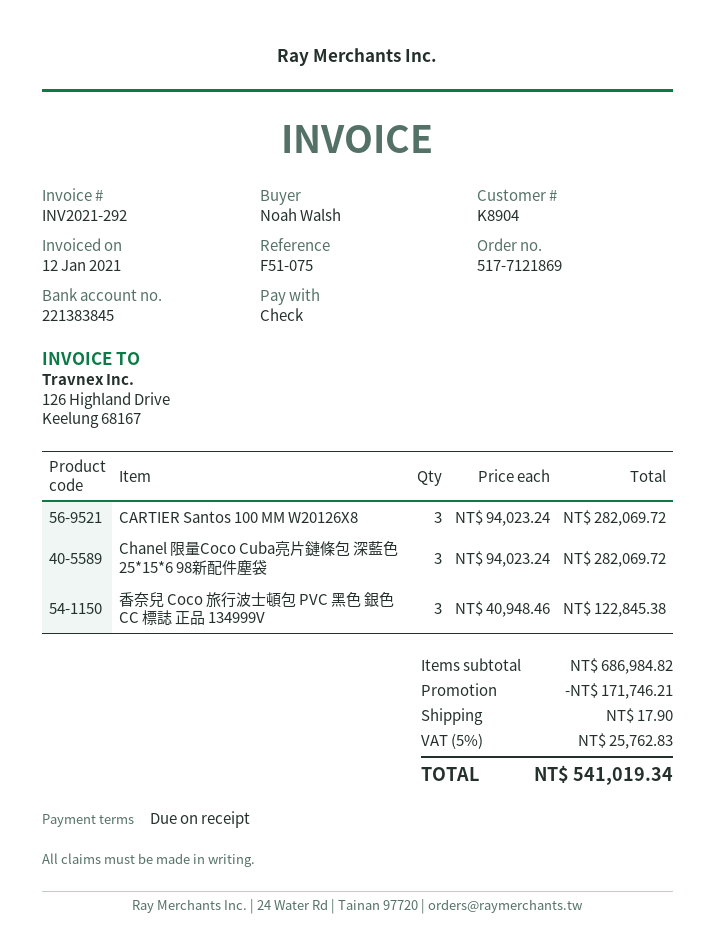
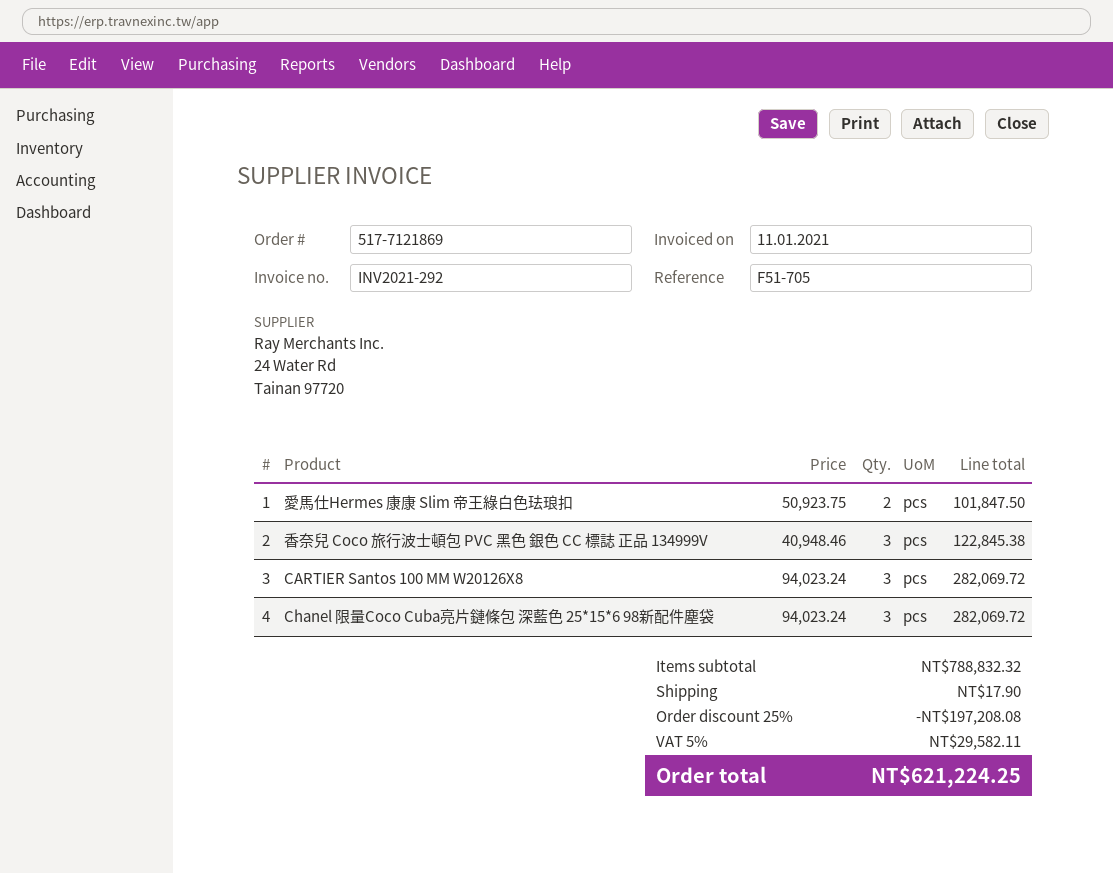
invoice date: 2021-01-12 -> 2021-01-11
reference: F51-075 -> F51-705
愛馬仕Hermes 康康 Slim 帝王綠白色珐琅扣: none -> 2 x 50923.75 = 101847.50
subtotal: 686984.82 -> 788832.32
discount: 171746.21 -> 197208.08
tax: 5% = 25762.83 -> 5% = 29582.11
total: 541019.34 -> 621224.25

